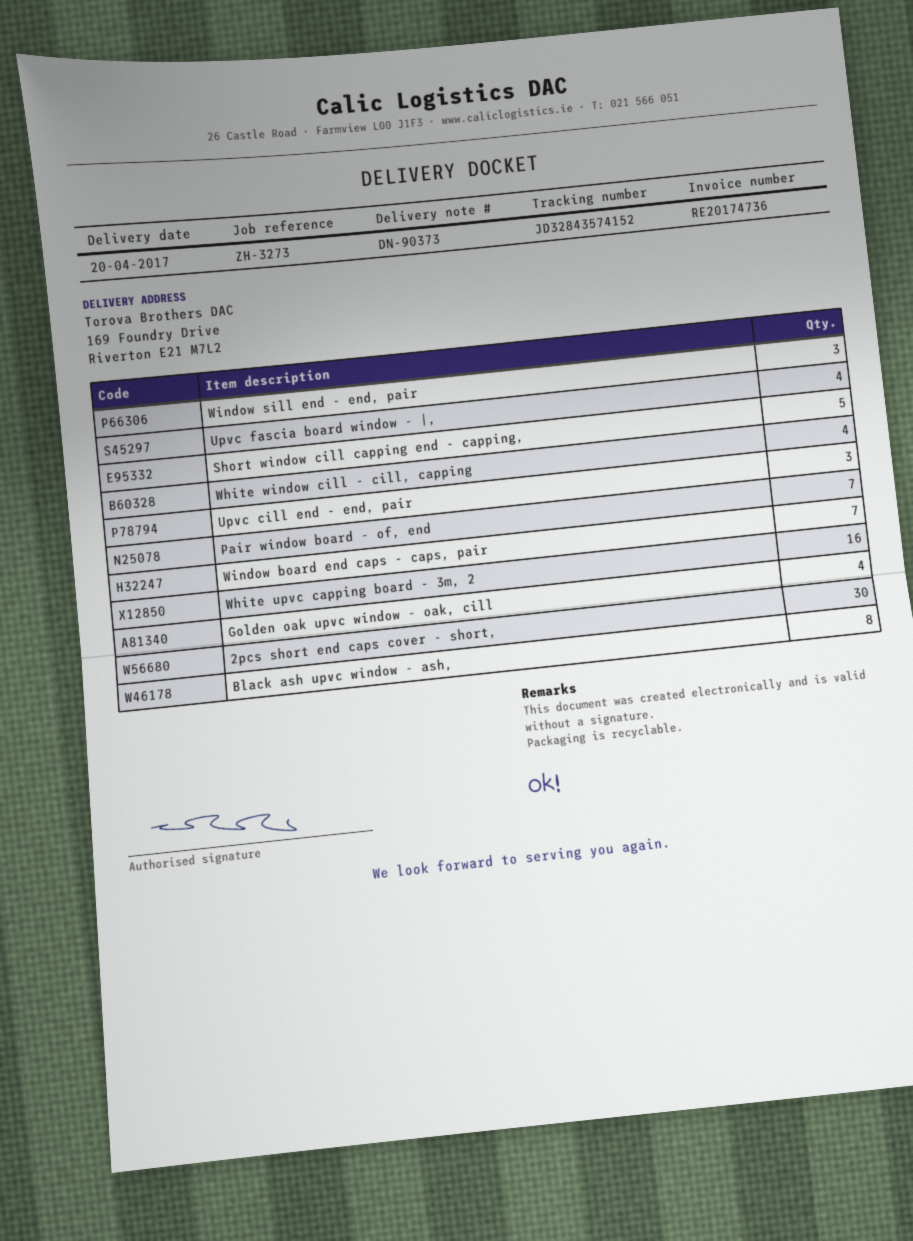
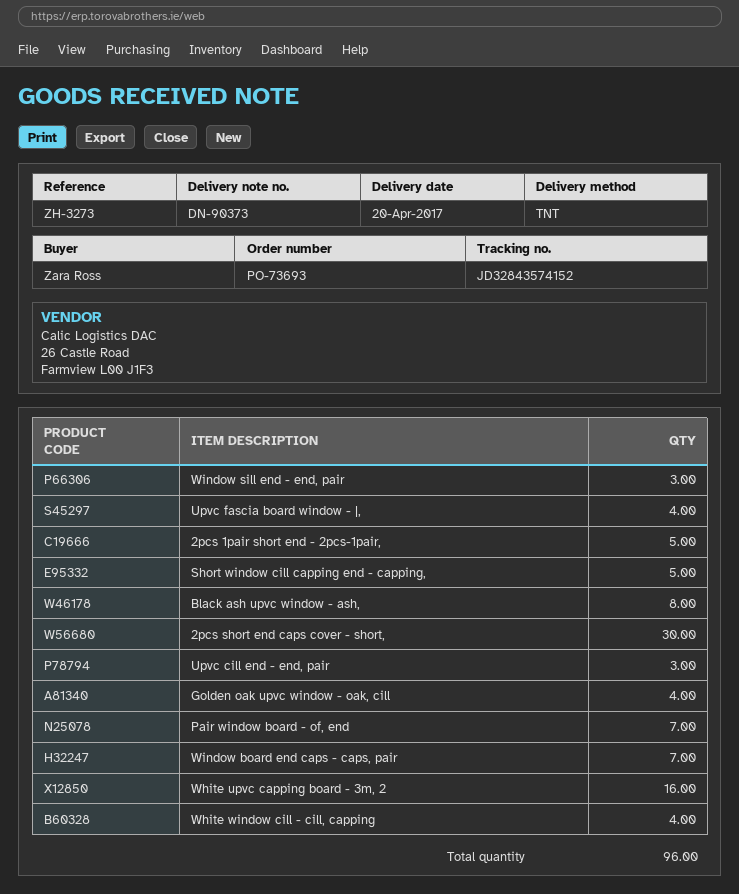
2pcs 1pair short end - 2pcs-1pair,: none -> 5

